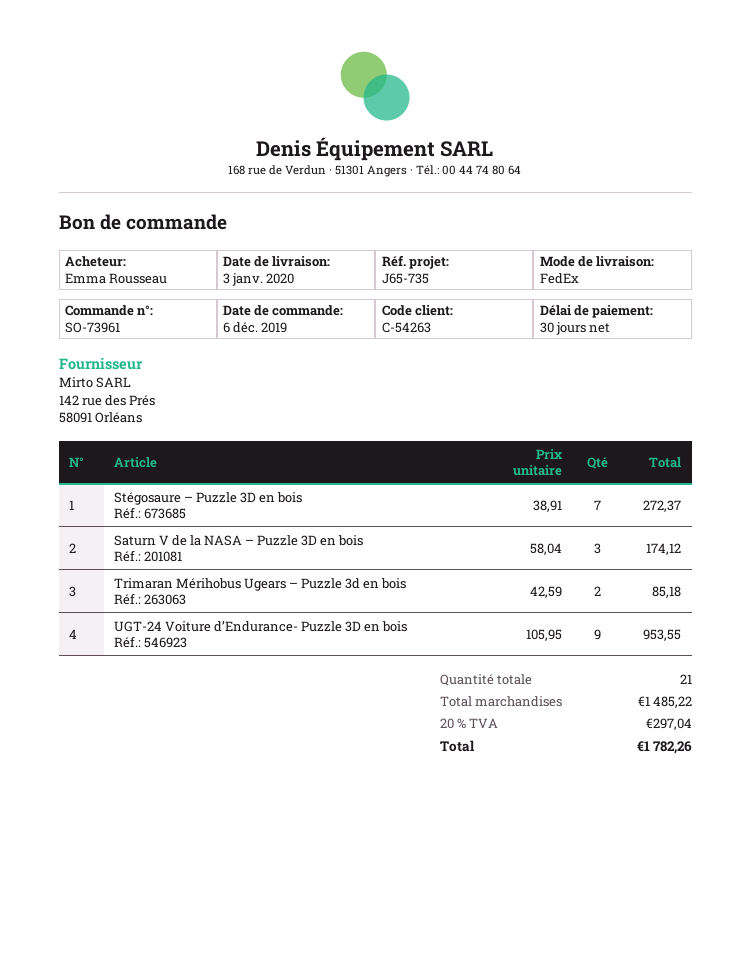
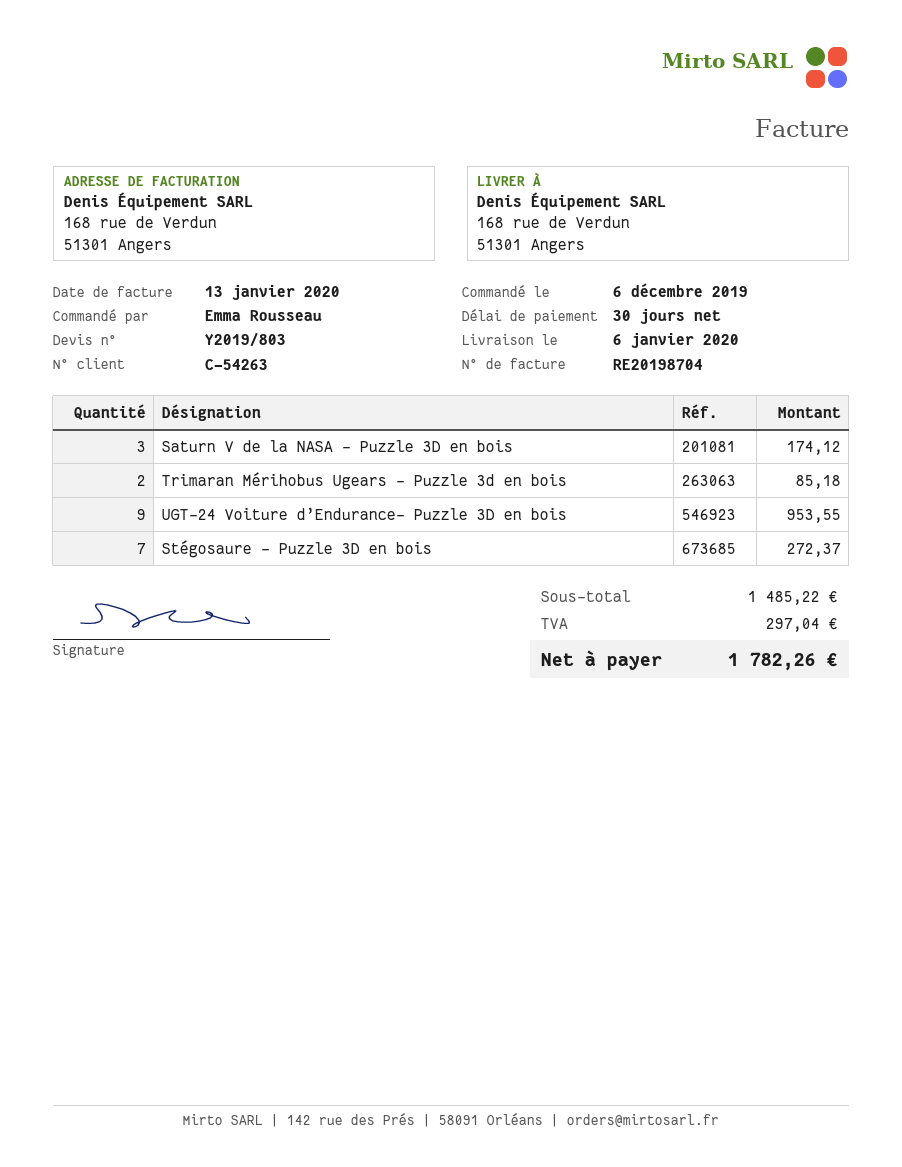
delivery date: 2020-01-03 -> 2020-01-06

